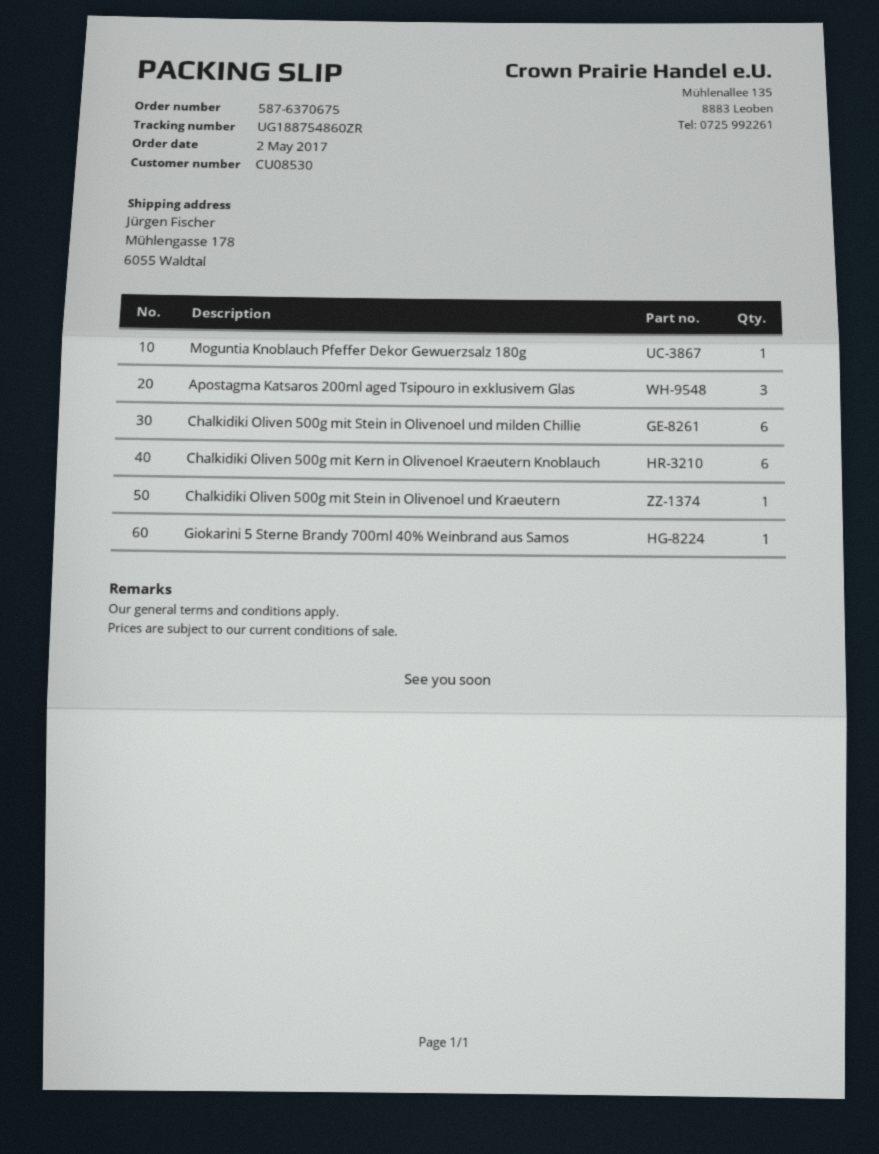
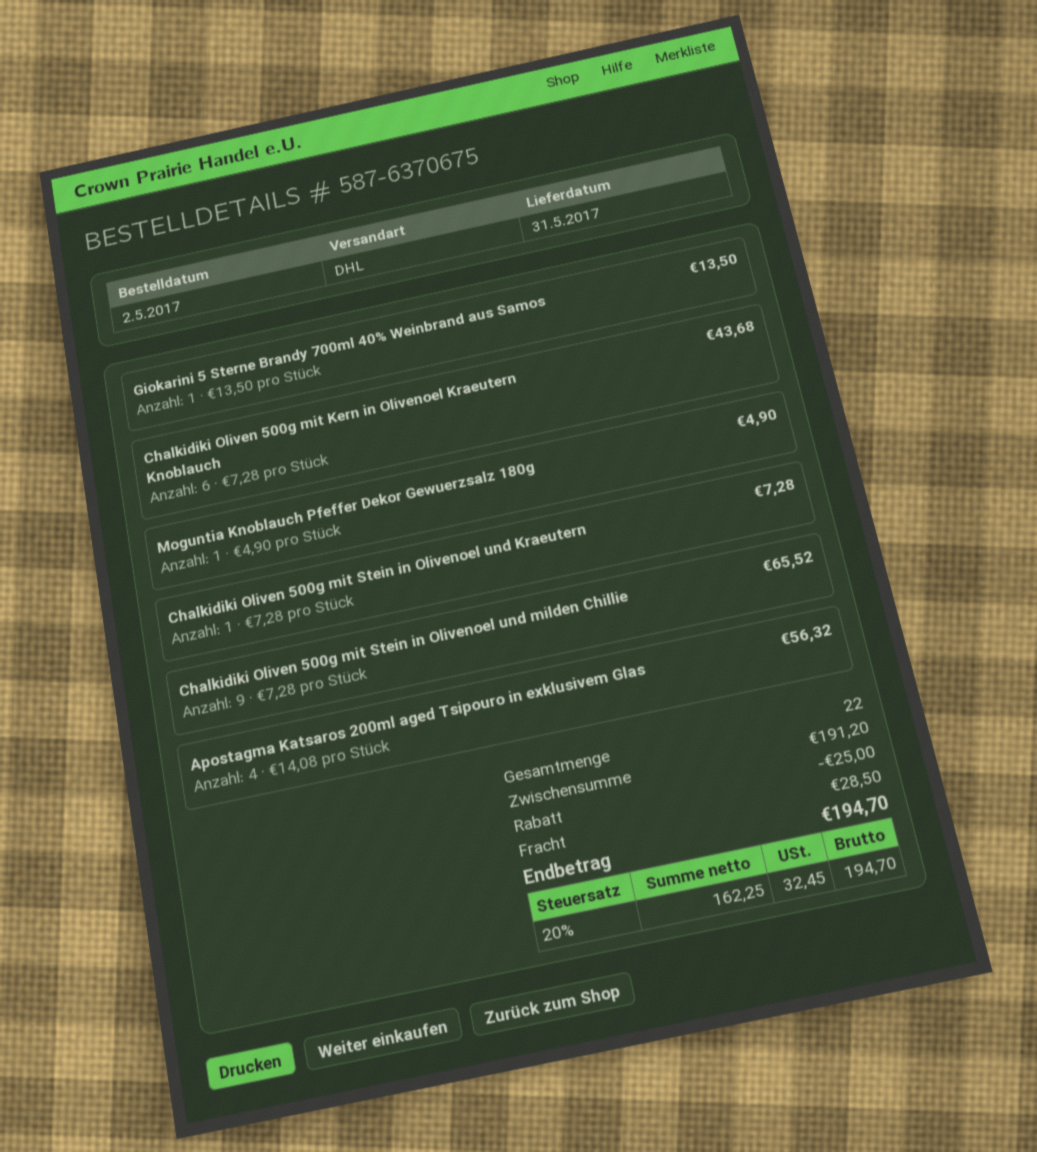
Apostagma Katsaros 200ml aged Tsipouro in exklusivem Glas: 3 -> 4
Chalkidiki Oliven 500g mit Stein in Olivenoel und milden Chillie: 6 -> 9

